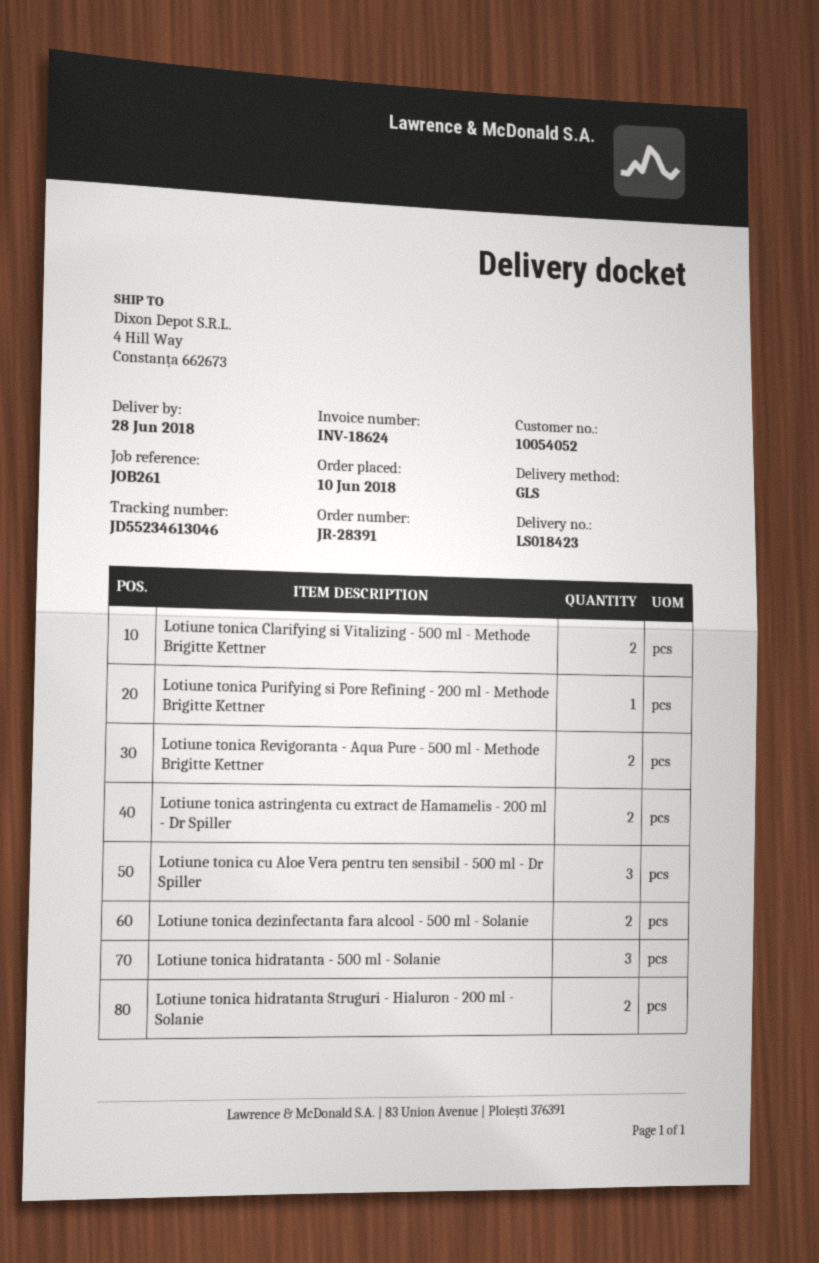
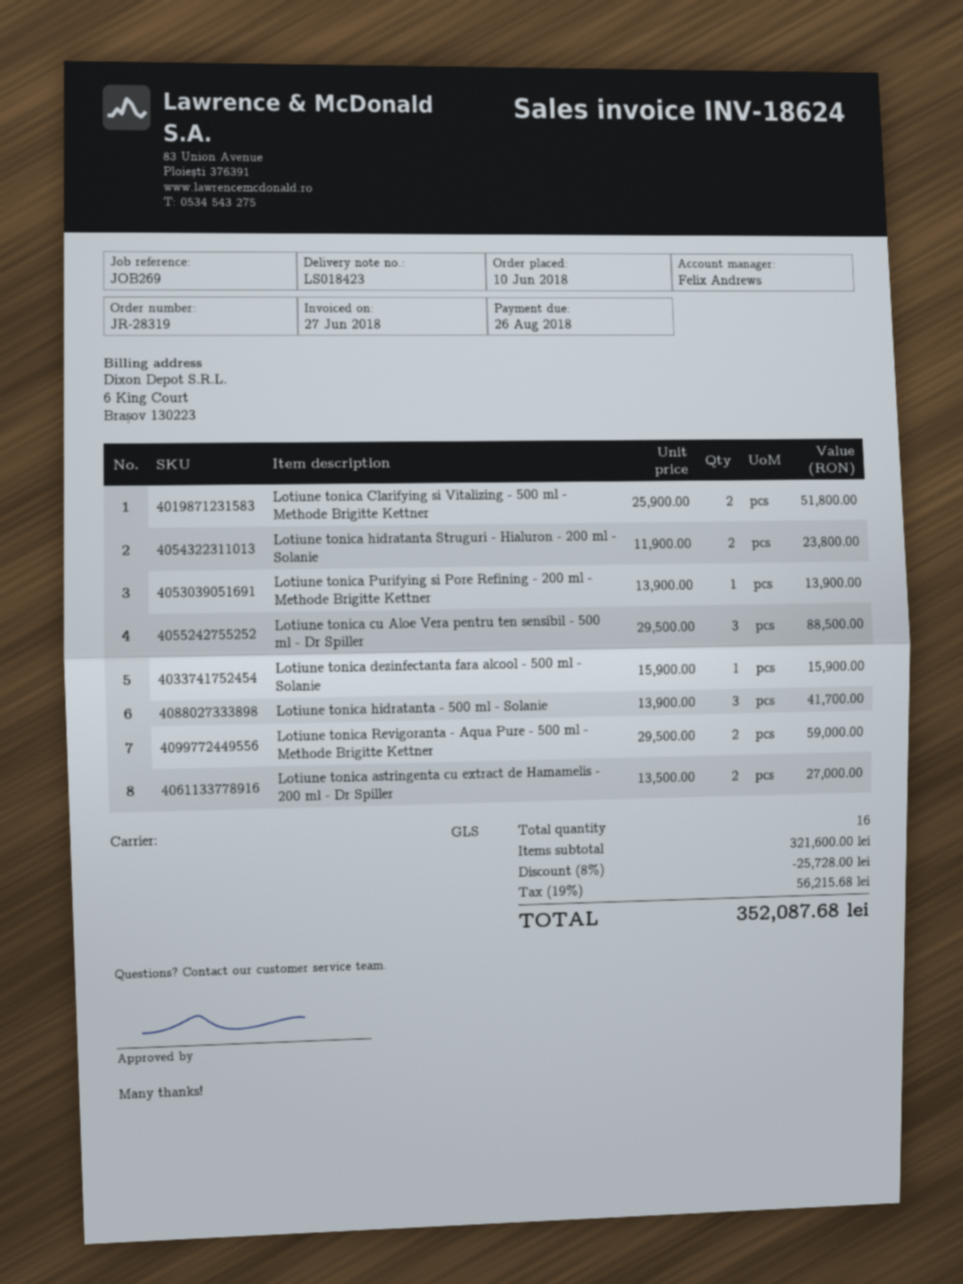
order number: JR-28391 -> JR-28319
reference: JOB261 -> JOB269
Lotiune tonica dezinfectanta fara alcool - 500 ml - Solanie: 2 -> 1

